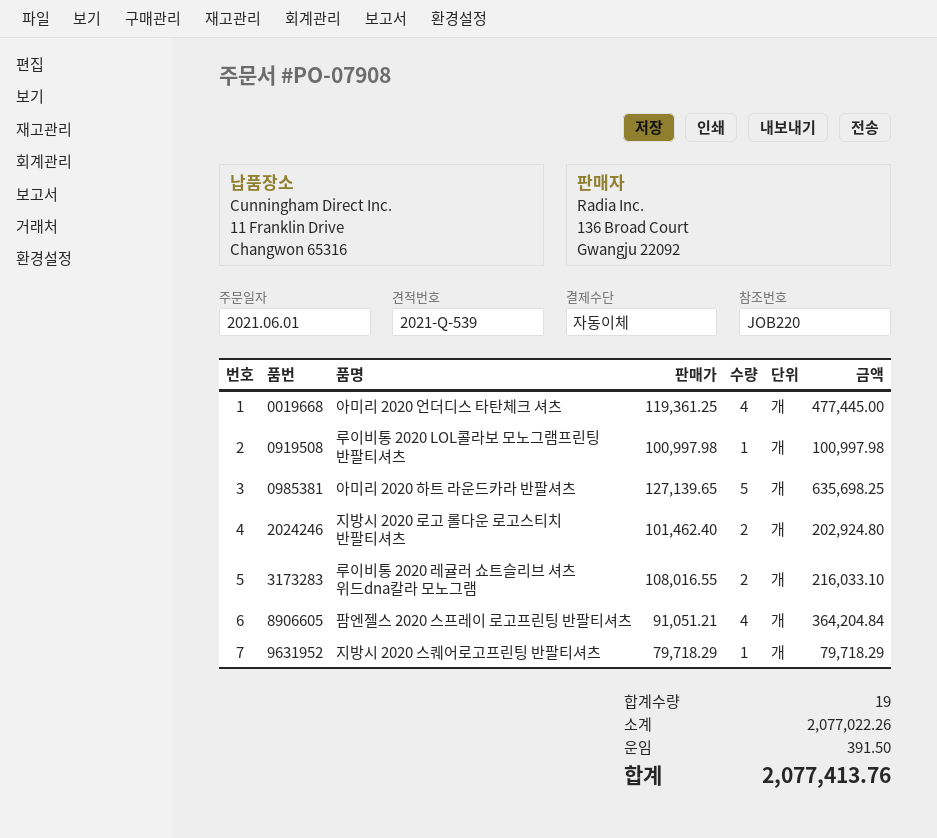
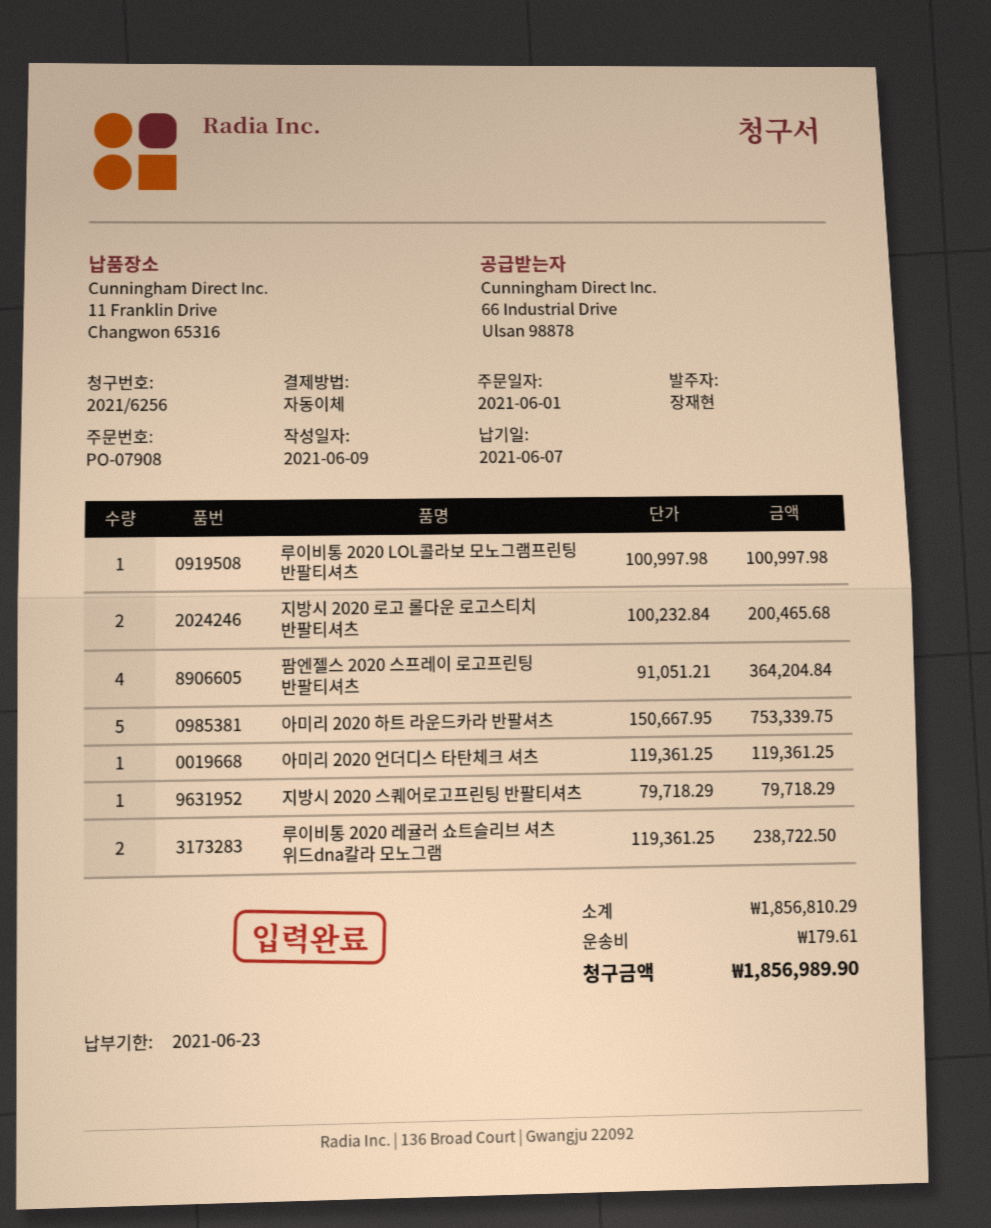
아미리 2020 언더디스 타탄체크 셔츠: 4 x 119361.25 = 477445.00 -> 1 x 119361.25 = 119361.25
아미리 2020 하트 라운드카라 반팔셔츠: 5 x 127139.65 = 635698.25 -> 5 x 150667.95 = 753339.75
지방시 2020 로고 롤다운 로고스티치 반팔티셔츠: 2 x 101462.40 = 202924.80 -> 2 x 100232.84 = 200465.68
루이비통 2020 레귤러 쇼트슬리브 셔츠 위드dna칼라 모노그램: 2 x 108016.55 = 216033.10 -> 2 x 119361.25 = 238722.50
subtotal: 2077022.26 -> 1856810.29
shipping: 391.50 -> 179.61
total: 2077413.76 -> 1856989.90

